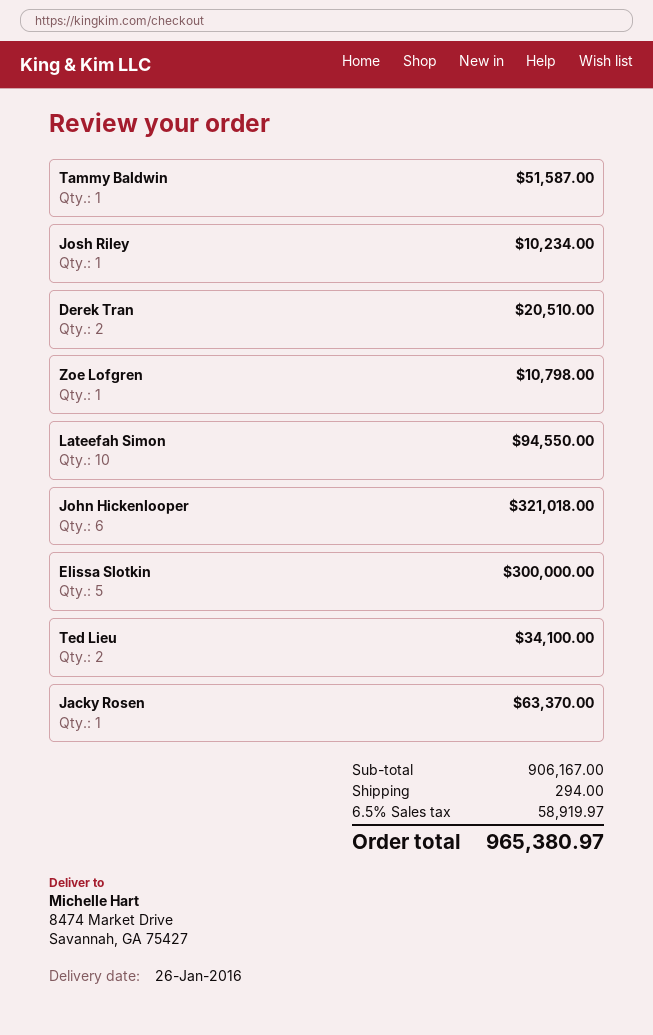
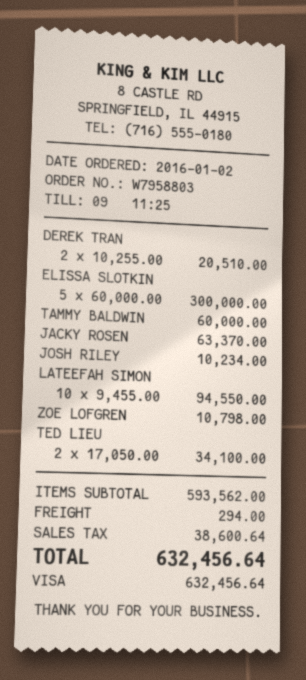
Tammy Baldwin: 1 for 51587.00 -> 1 for 60000.00
John Hickenlooper: 6 for 321018.00 -> none
subtotal: 906167.00 -> 593562.00
tax: 58919.97 -> 38600.64
total: 965380.97 -> 632456.64

